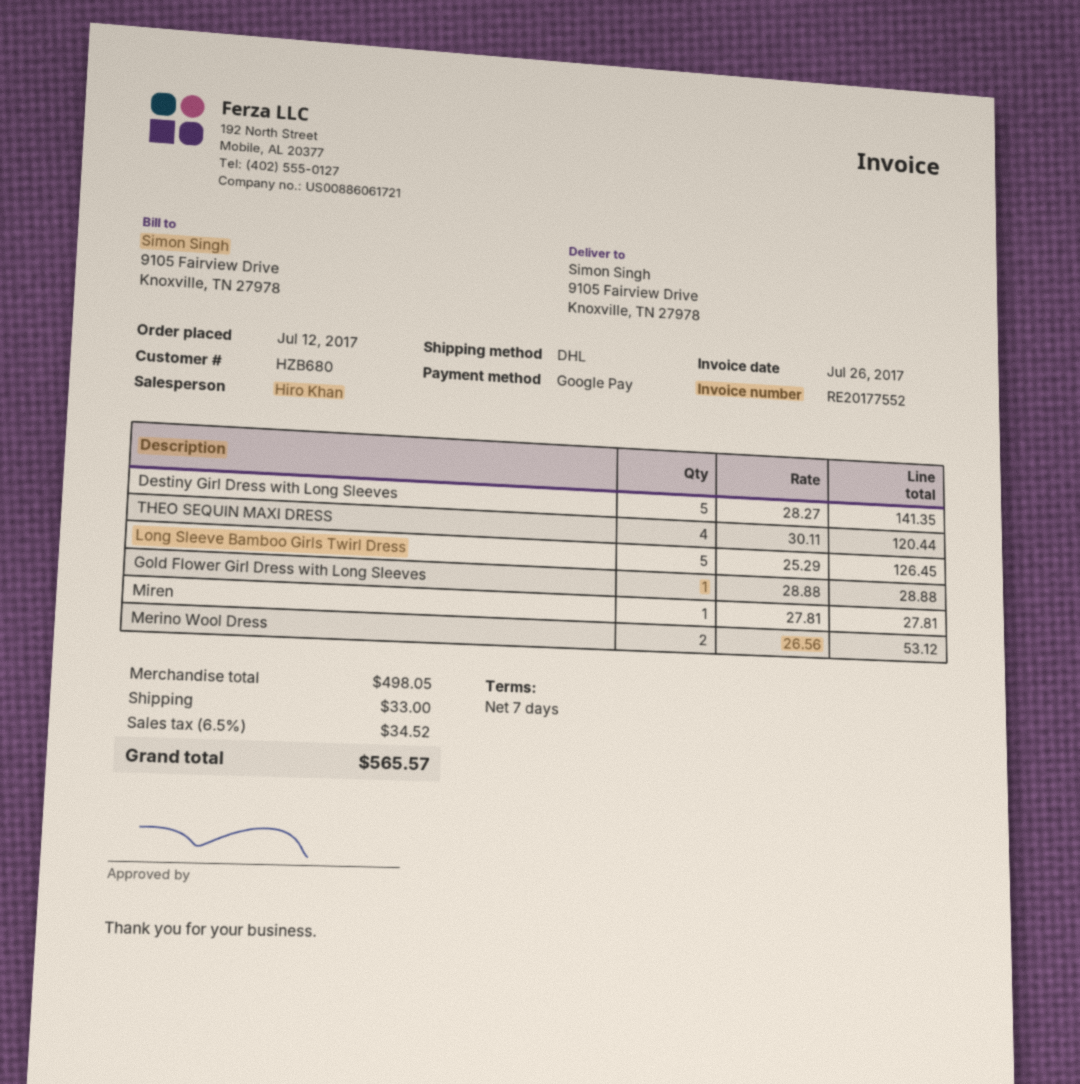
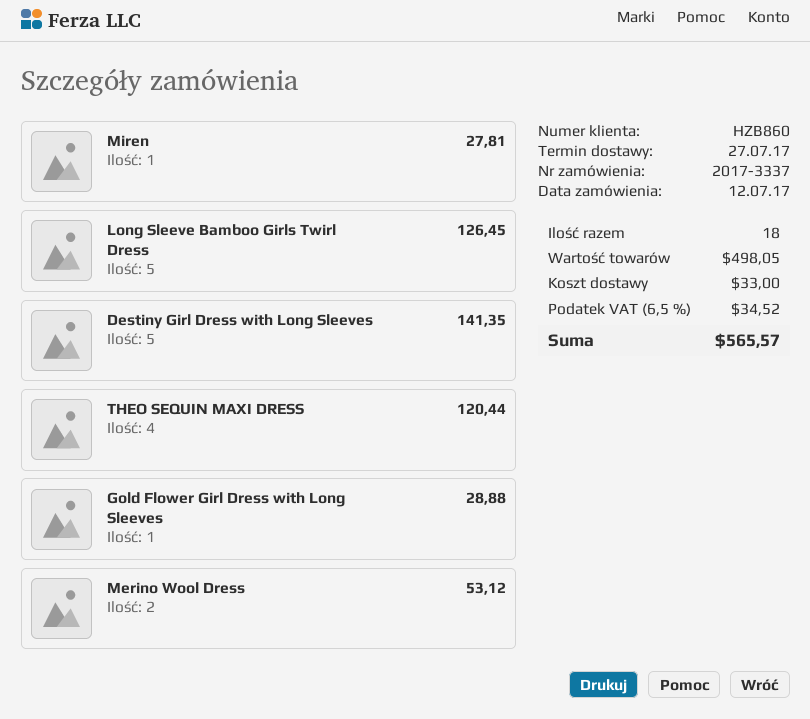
customer number: HZB680 -> HZB860

